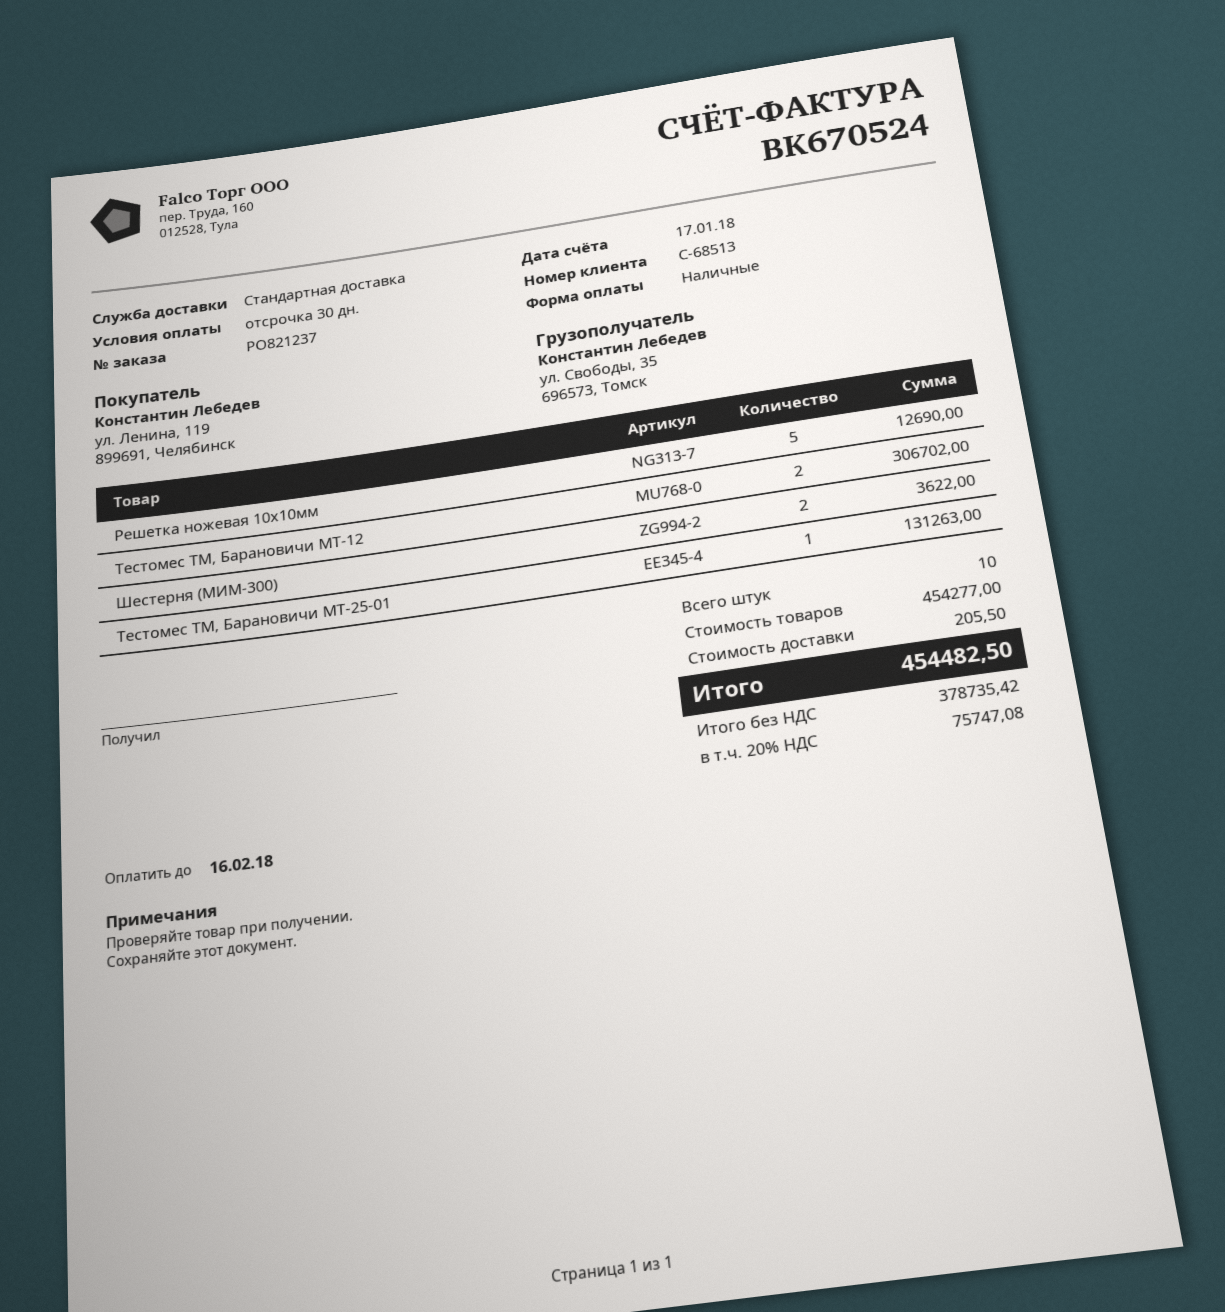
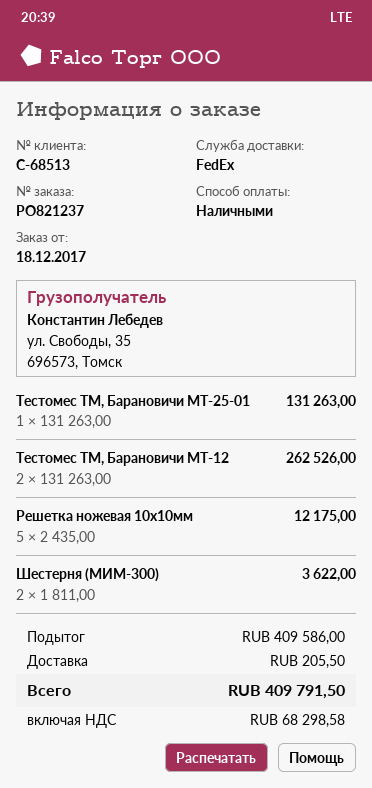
shipping method: standard -> FedEx
Решетка ножевая 10х10мм: 5 for 12690.00 -> 5 for 12175.00
Тестомес ТМ, Барановичи МТ-12: 2 for 306702.00 -> 2 for 262526.00
subtotal: 454277.00 -> 409586.00
tax: 75747.08 -> 68298.58
total: 454482.50 -> 409791.50

